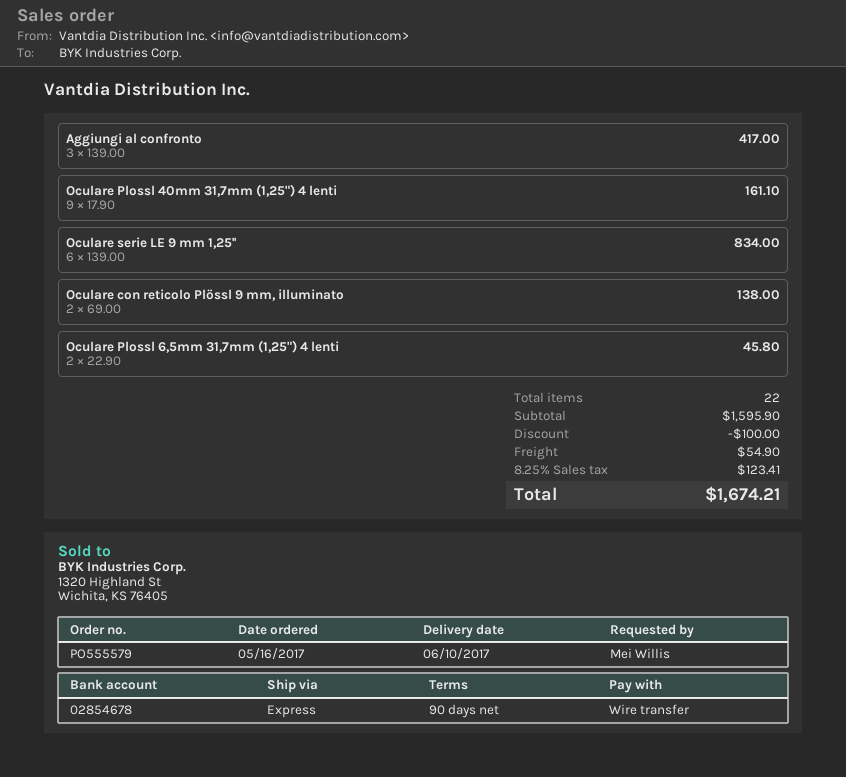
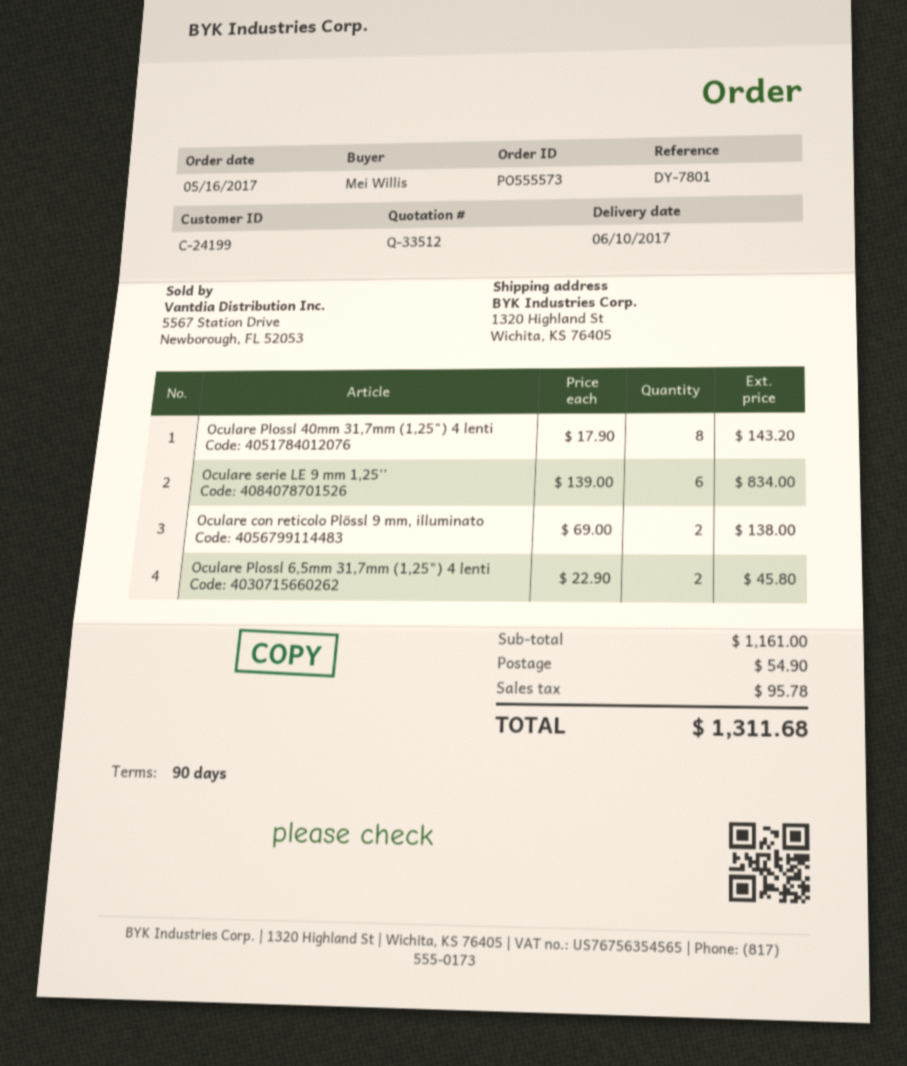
order number: PO555579 -> PO555573
Aggiungi al confronto: 3 x 139.00 = 417.00 -> none
Oculare Plossl 40mm 31,7mm (1,25") 4 lenti: 9 x 17.90 = 161.10 -> 8 x 17.90 = 143.20
subtotal: 1595.90 -> 1161.00
discount: 100.00 -> none
tax: 123.41 -> 95.78
total: 1674.21 -> 1311.68

